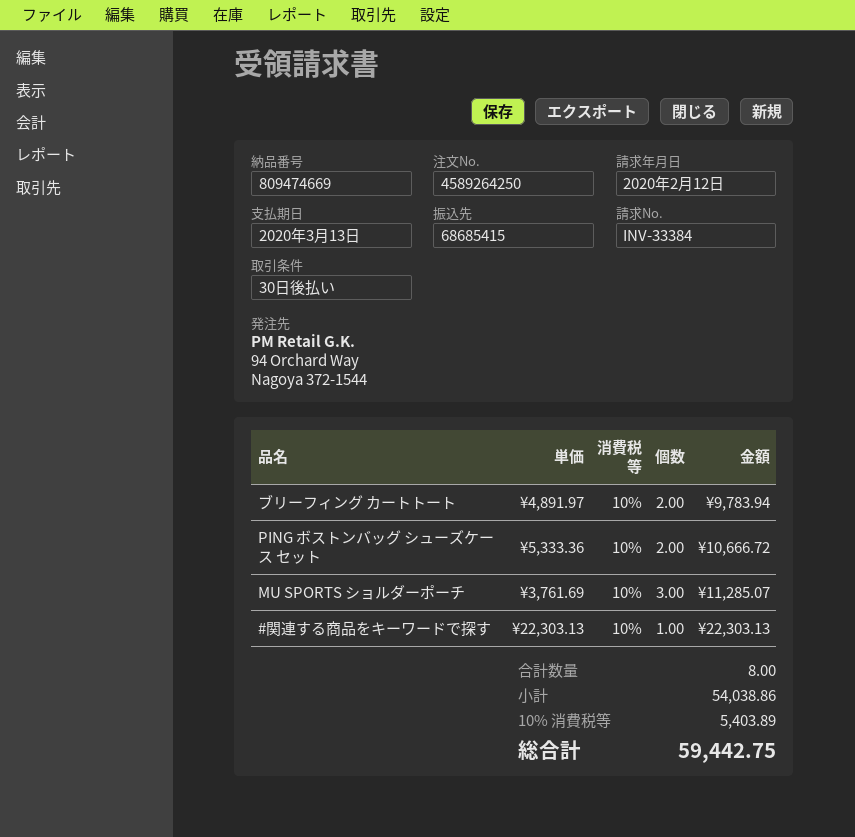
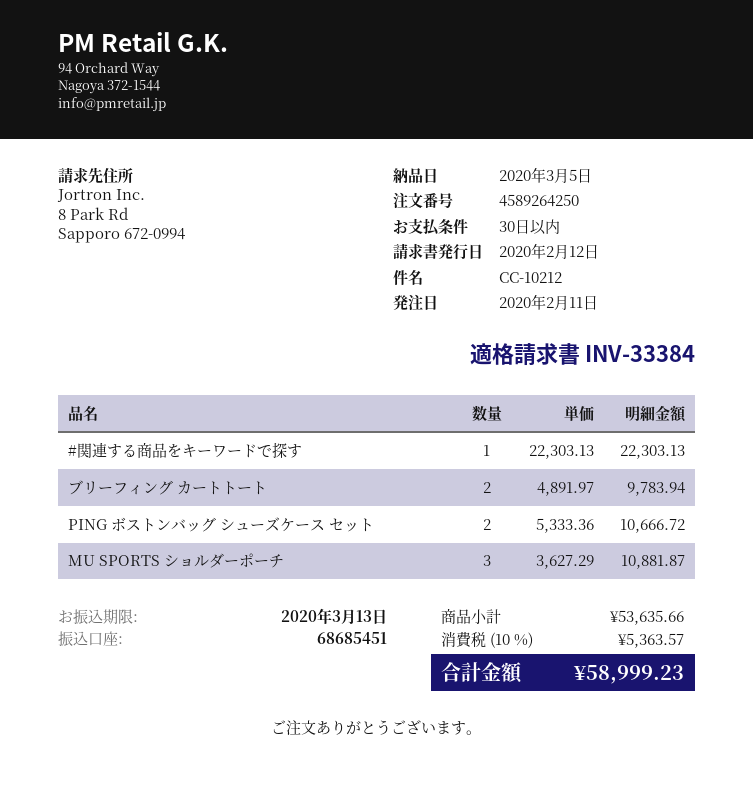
bank account: 68685415 -> 68685451
MU SPORTS ショルダーポーチ: 3 x 3761.69 = 11285.07 -> 3 x 3627.29 = 10881.87
subtotal: 54038.86 -> 53635.66
tax: 10% = 5403.89 -> 10% = 5363.57
total: 59442.75 -> 58999.23

